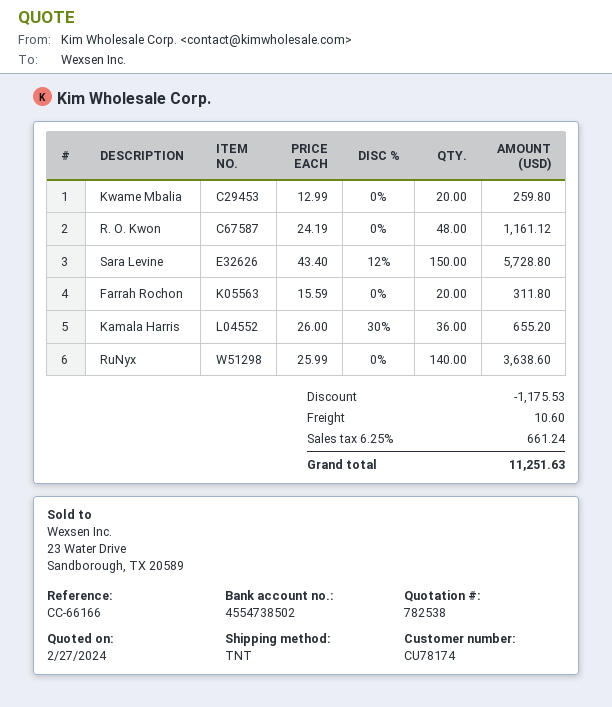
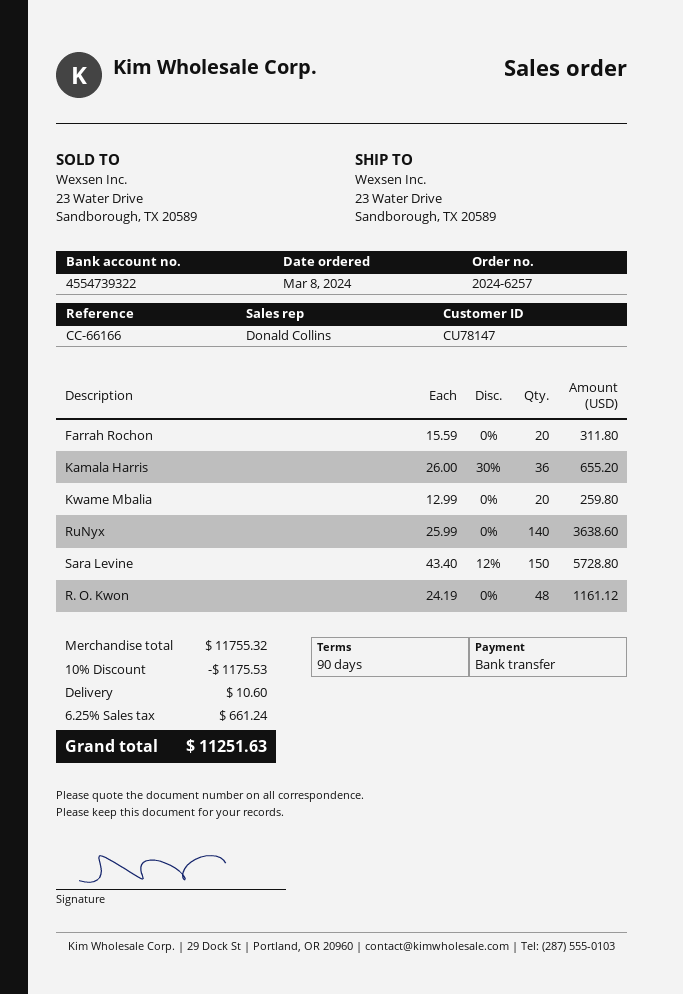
customer number: CU78174 -> CU78147
bank account: 4554738502 -> 4554739322

